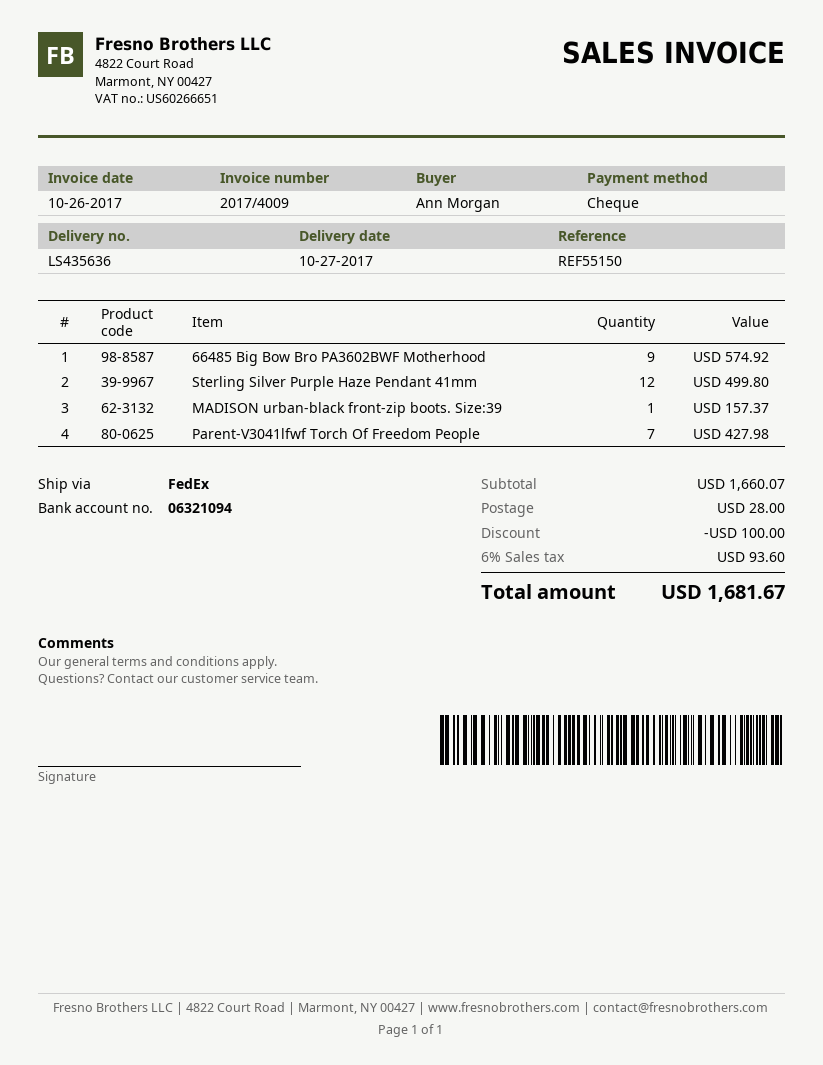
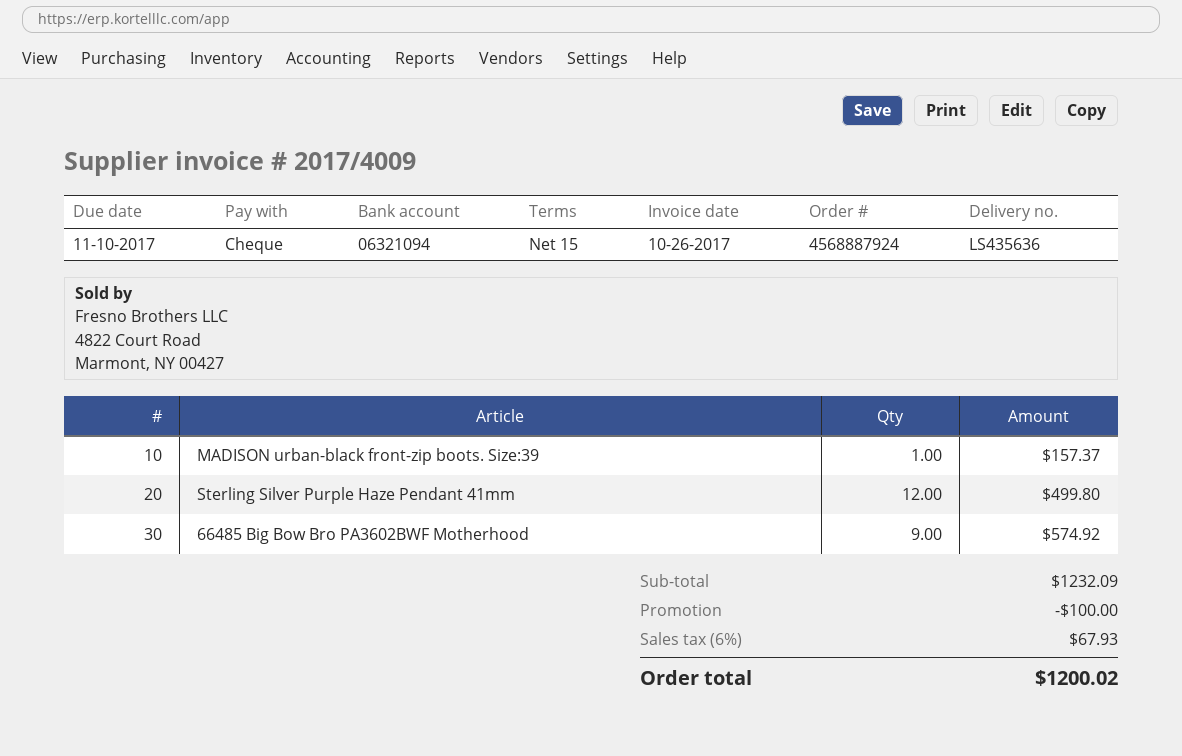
Parent-V3041lfwf Torch Of Freedom People: 7 for 427.98 -> none
subtotal: 1660.07 -> 1232.09
shipping: 28.00 -> none
tax: 6% = 93.60 -> 6% = 67.93
total: 1681.67 -> 1200.02

